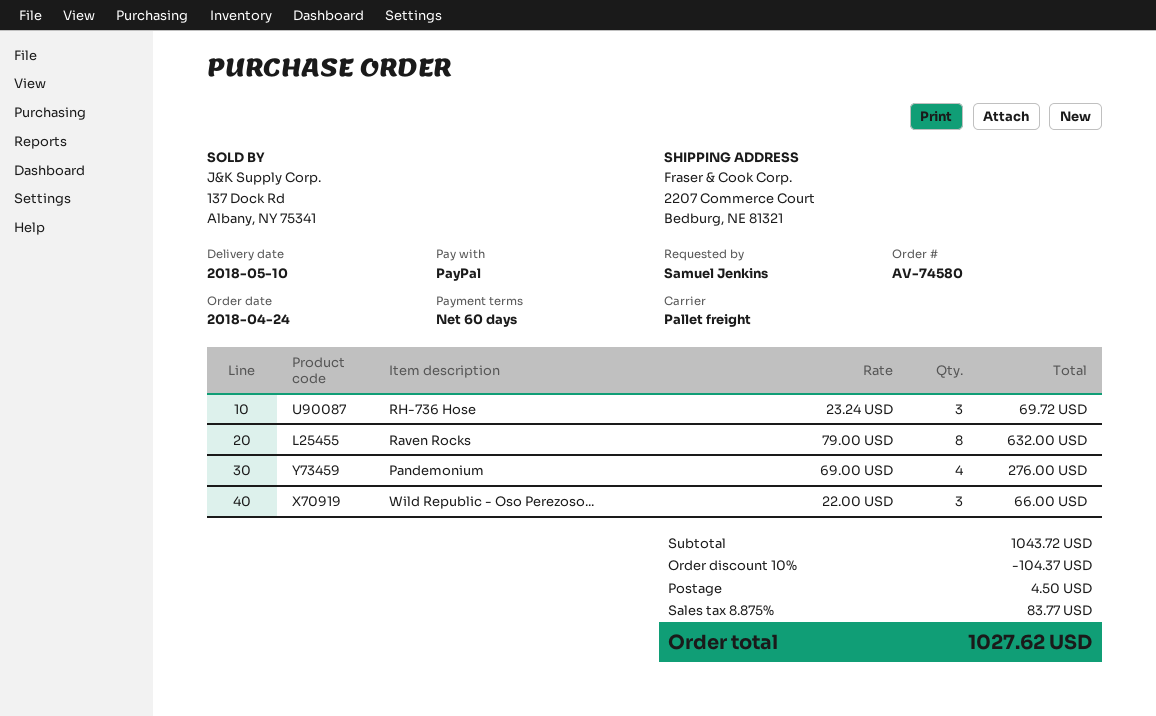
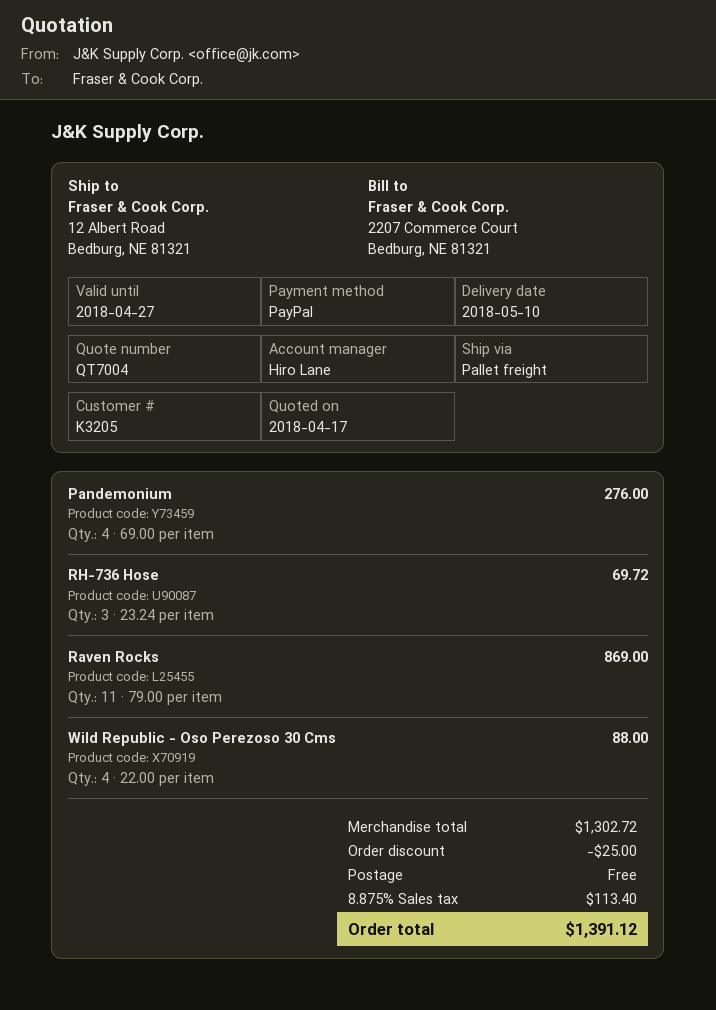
ship to: 2207 Commerce Court, Bedburg, NE 81321 -> 12 Albert Road, Bedburg, NE 81321
Raven Rocks: 8 x 79.00 = 632.00 -> 11 x 79.00 = 869.00
Wild Republic - Oso Perezoso...: 3 x 22.00 = 66.00 -> 4 x 22.00 = 88.00
subtotal: 1043.72 -> 1302.72
discount: 104.37 -> 25.00
shipping: 4.50 -> 0.00
tax: 8.875% = 83.77 -> 8.875% = 113.40
total: 1027.62 -> 1391.12

